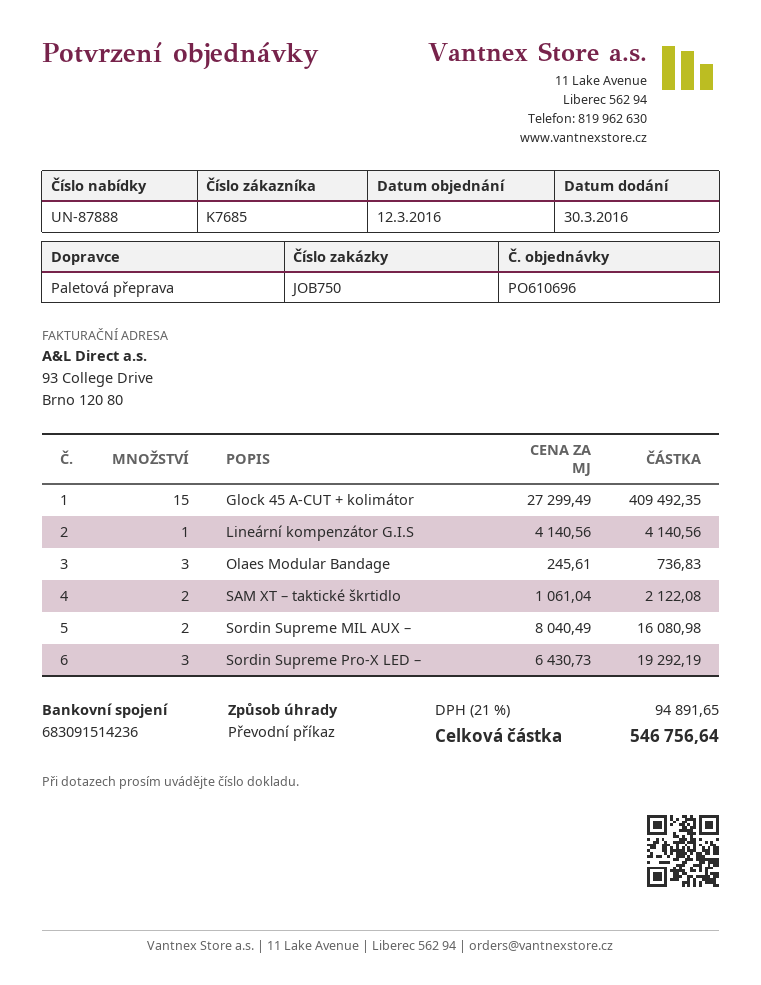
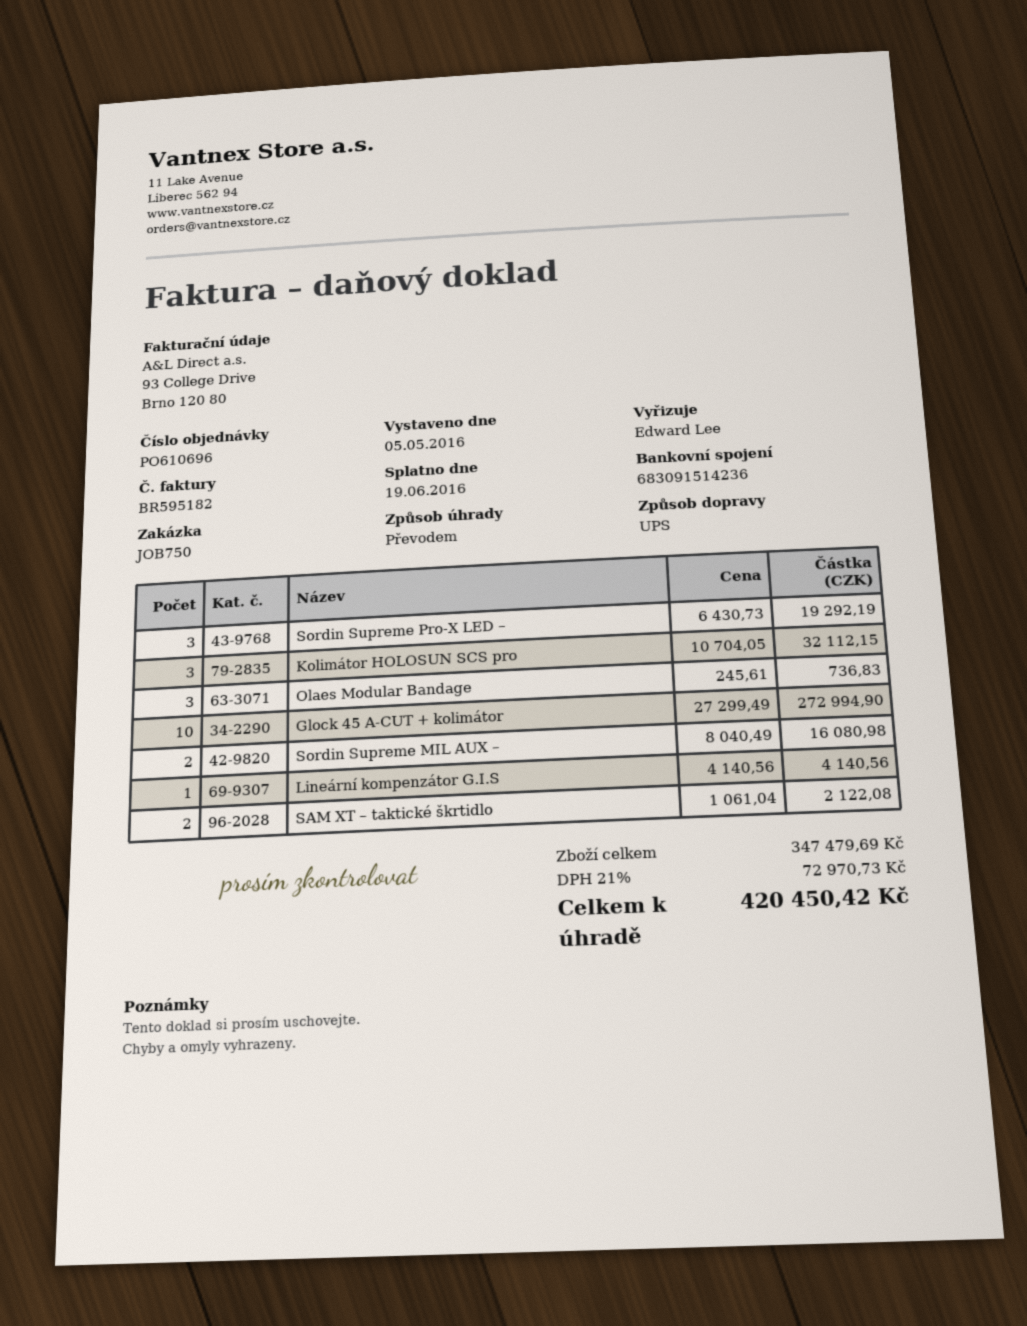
shipping method: pallet freight -> UPS
Glock 45 A-CUT + kolimátor: 15 x 27299.49 = 409492.35 -> 10 x 27299.49 = 272994.90
Kolimátor HOLOSUN SCS pro: none -> 3 x 10704.05 = 32112.15
tax: 21% = 94891.65 -> 21% = 72970.73
total: 546756.64 -> 420450.42

